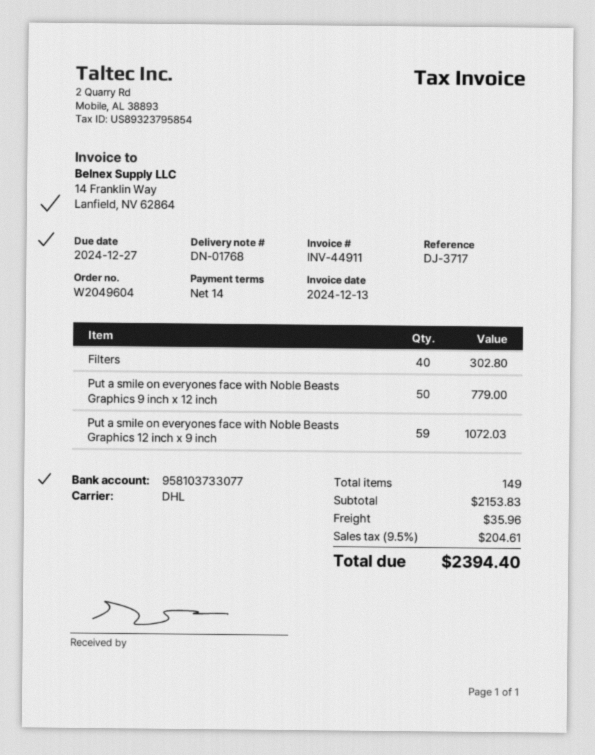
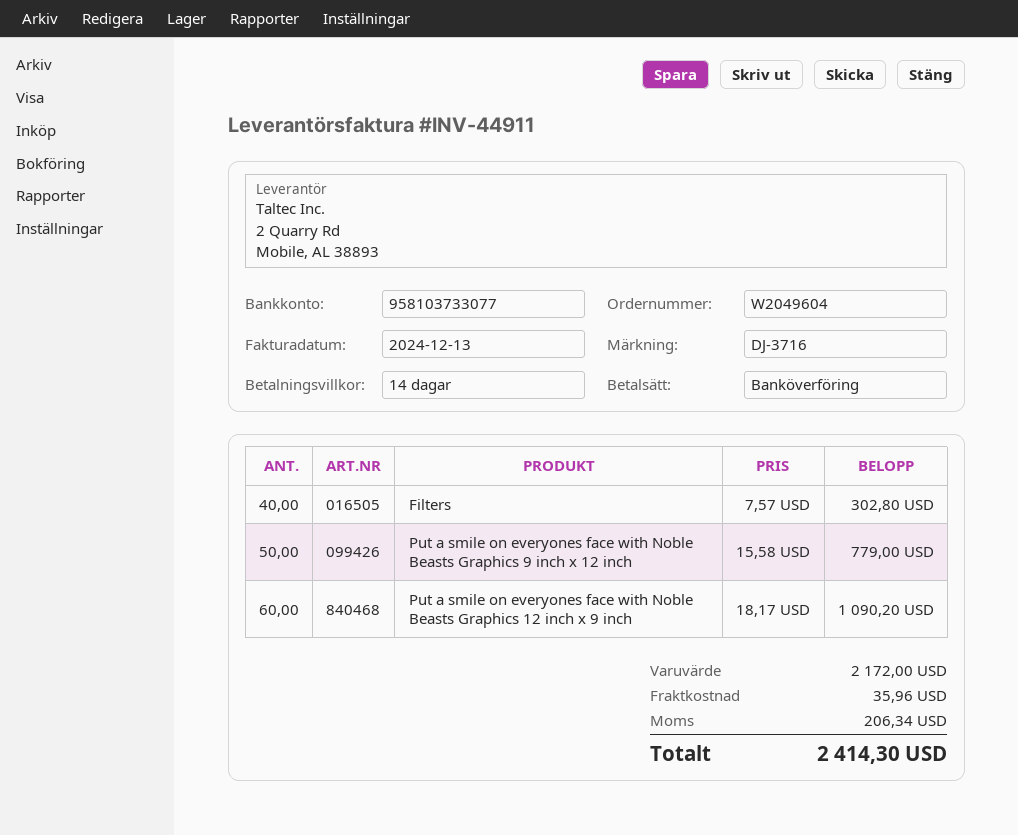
reference: DJ-3717 -> DJ-3716
Put a smile on everyones face with Noble Beasts Graphics 12 inch x 9 inch: 59 for 1072.03 -> 60 for 1090.20
subtotal: 2153.83 -> 2172.00
tax: 204.61 -> 206.34
total: 2394.40 -> 2414.30

